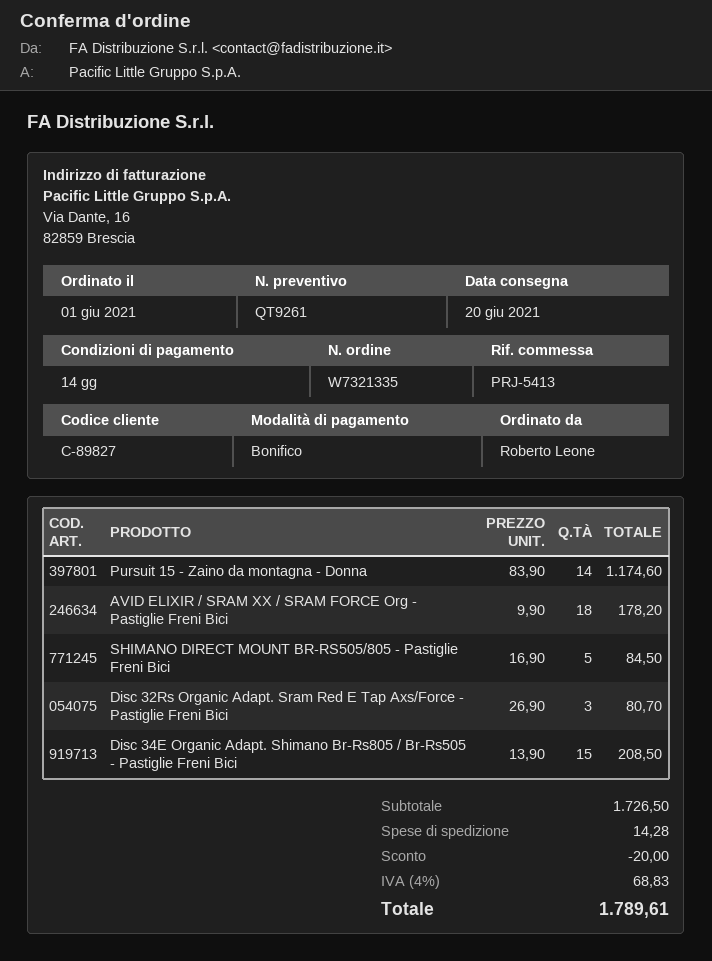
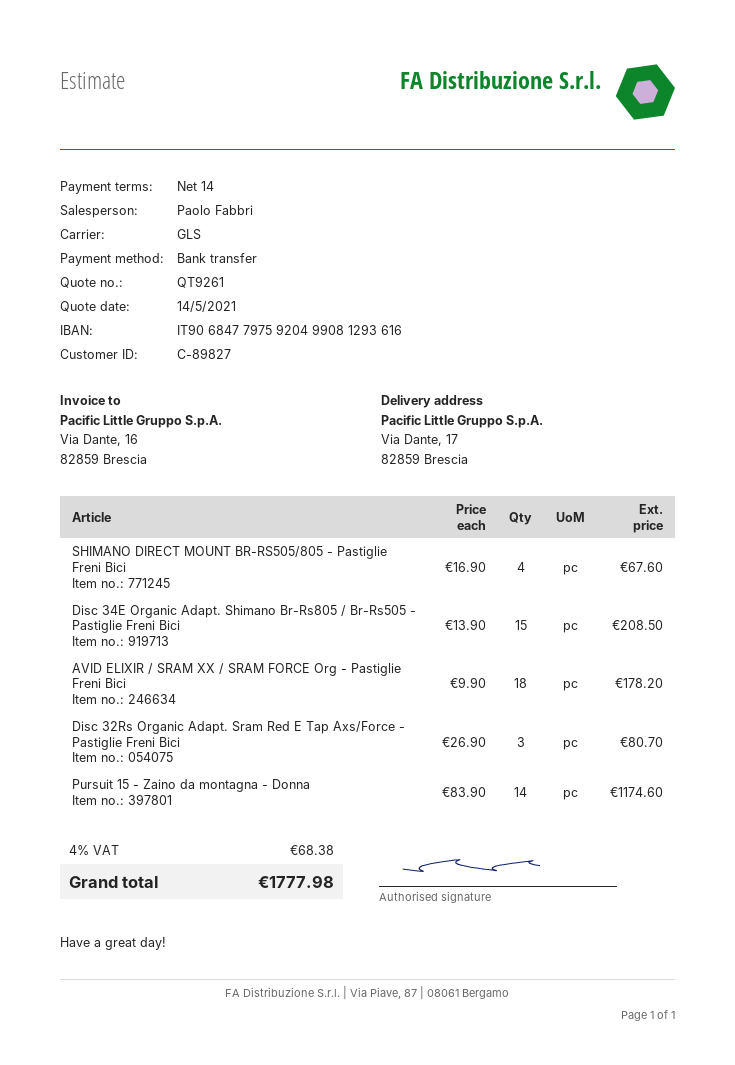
SHIMANO DIRECT MOUNT BR-RS505/805 - Pastiglie Freni Bici: 5 x 16.90 = 84.50 -> 4 x 16.90 = 67.60
discount: 20.00 -> none
shipping: 14.28 -> none
tax: 4% = 68.83 -> 4% = 68.38
total: 1789.61 -> 1777.98

